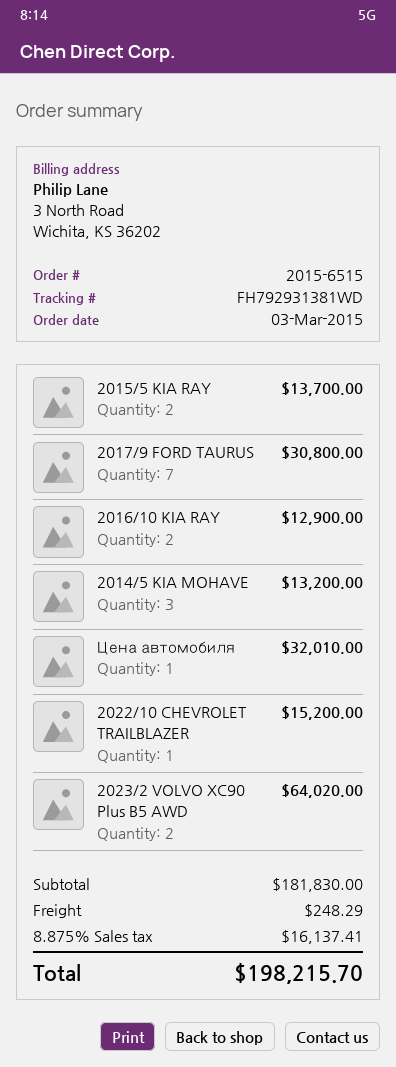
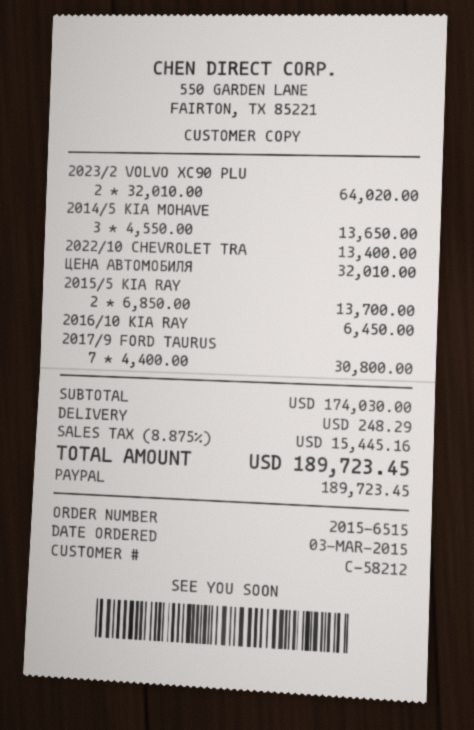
2016/10 KIA RAY: 2 for 12900.00 -> 1 for 6450.00
2014/5 KIA MOHAVE: 3 for 13200.00 -> 3 for 13650.00
2022/10 CHEVROLET TRAILBLAZER: 1 for 15200.00 -> 1 for 13400.00
subtotal: 181830.00 -> 174030.00
tax: 8.875% = 16137.41 -> 8.875% = 15445.16
total: 198215.70 -> 189723.45

